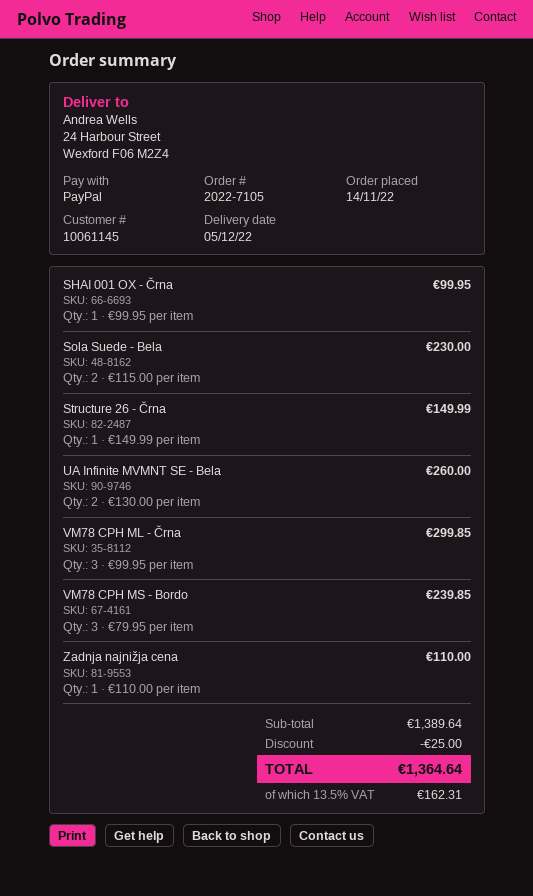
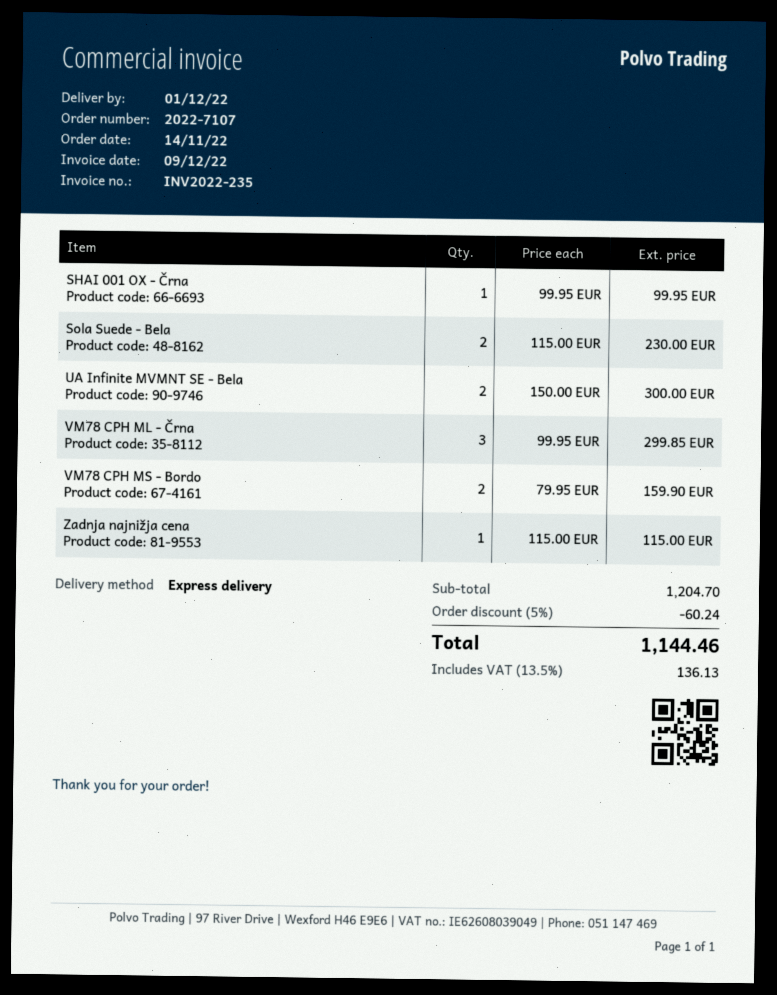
order number: 2022-7105 -> 2022-7107
delivery date: 2022-12-05 -> 2022-12-01
Structure 26 - Črna: 1 x 149.99 = 149.99 -> none
UA Infinite MVMNT SE - Bela: 2 x 130.00 = 260.00 -> 2 x 150.00 = 300.00
VM78 CPH MS - Bordo: 3 x 79.95 = 239.85 -> 2 x 79.95 = 159.90
Zadnja najnižja cena: 1 x 110.00 = 110.00 -> 1 x 115.00 = 115.00
subtotal: 1389.64 -> 1204.70
discount: 25.00 -> 60.24
tax: 13.5% = 162.31 -> 13.5% = 136.13
total: 1364.64 -> 1144.46

